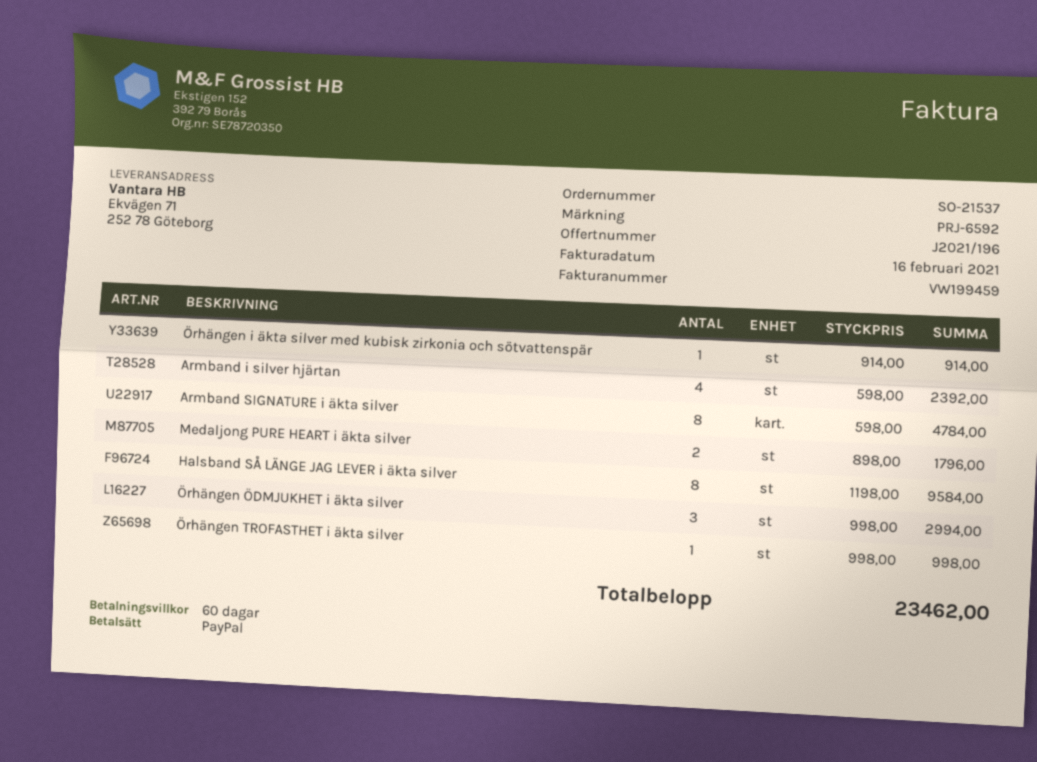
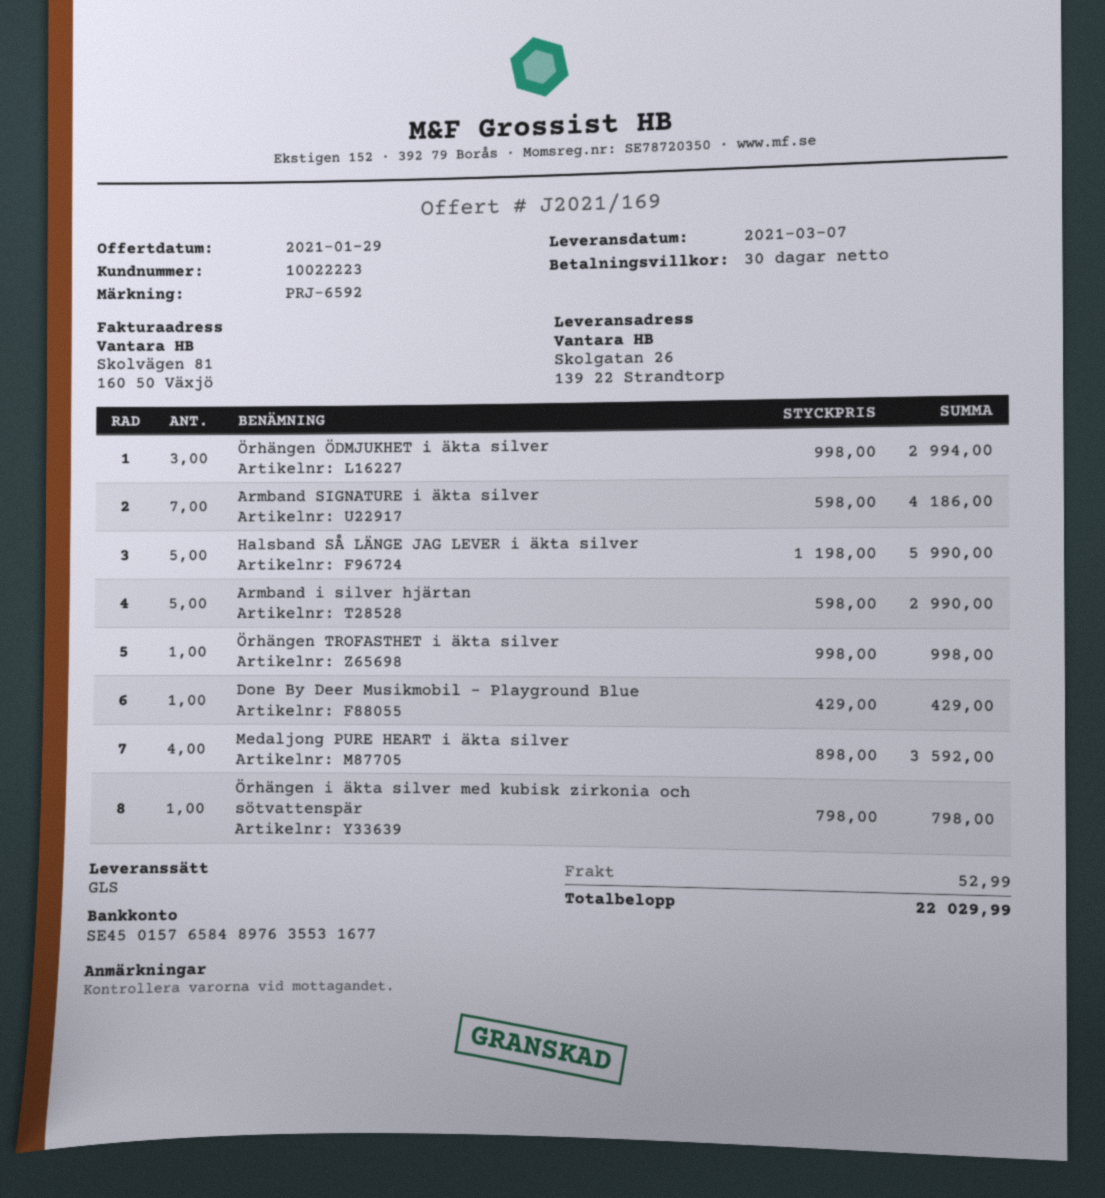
quote number: J2021/196 -> J2021/169
payment terms: 60 days -> 30 days
ship to: Ekvägen 71, 252 78 Göteborg -> Skolgatan 26, 139 22 Strandtorp
Örhängen i äkta silver med kubisk zirkonia och sötvattenspär: 1 x 914.00 = 914.00 -> 1 x 798.00 = 798.00
Armband i silver hjärtan: 4 x 598.00 = 2392.00 -> 5 x 598.00 = 2990.00
Armband SIGNATURE i äkta silver: 8 x 598.00 = 4784.00 -> 7 x 598.00 = 4186.00
Medaljong PURE HEART i äkta silver: 2 x 898.00 = 1796.00 -> 4 x 898.00 = 3592.00
Halsband SÅ LÄNGE JAG LEVER i äkta silver: 8 x 1198.00 = 9584.00 -> 5 x 1198.00 = 5990.00
Done By Deer Musikmobil - Playground Blue: none -> 1 x 429.00 = 429.00
shipping: none -> 52.99
total: 23462.00 -> 22029.99

